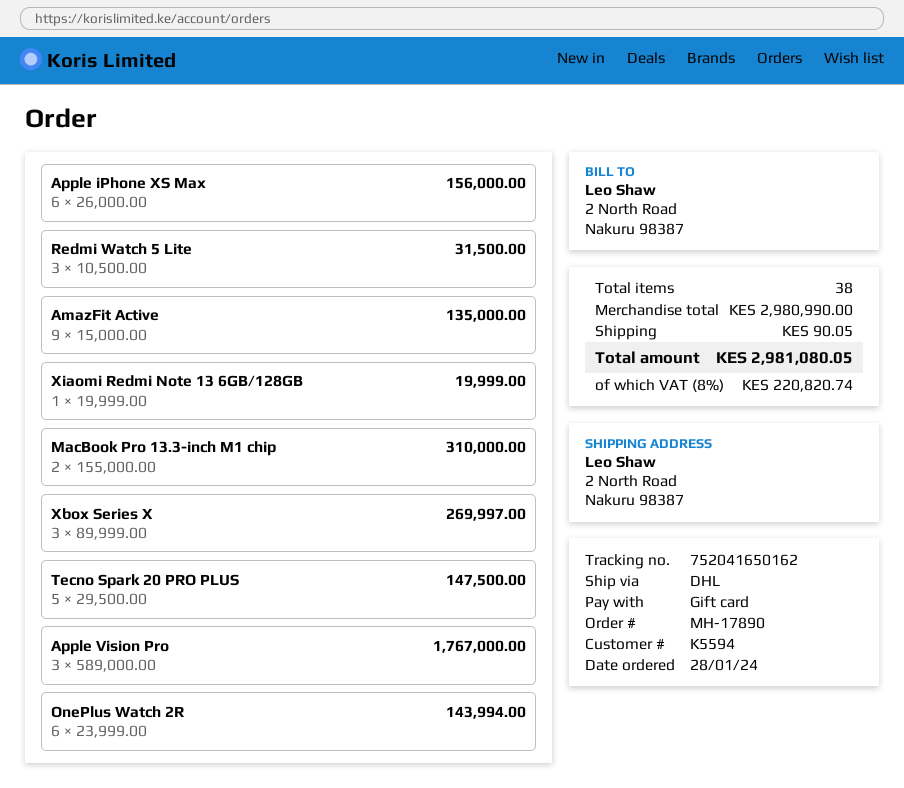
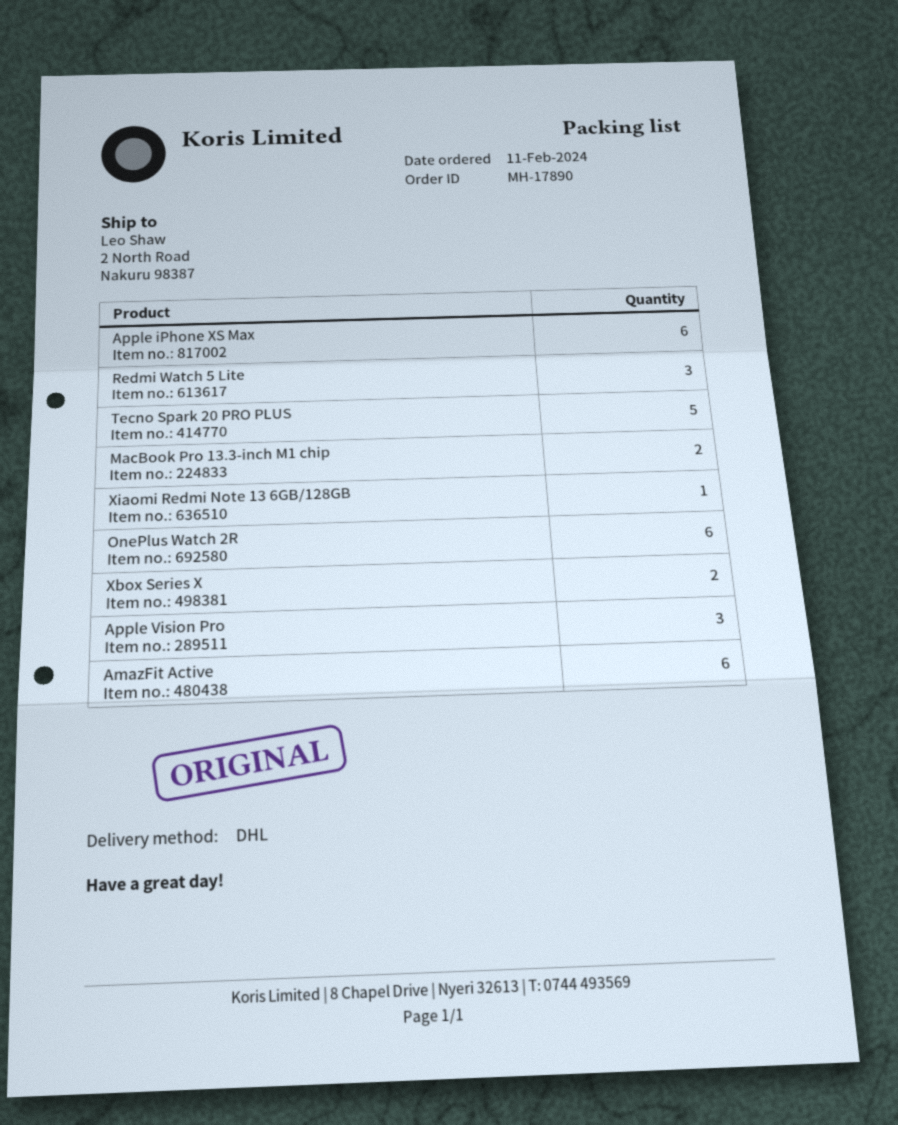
order date: 2024-01-28 -> 2024-02-11
AmazFit Active: 9 -> 6
Xbox Series X: 3 -> 2

